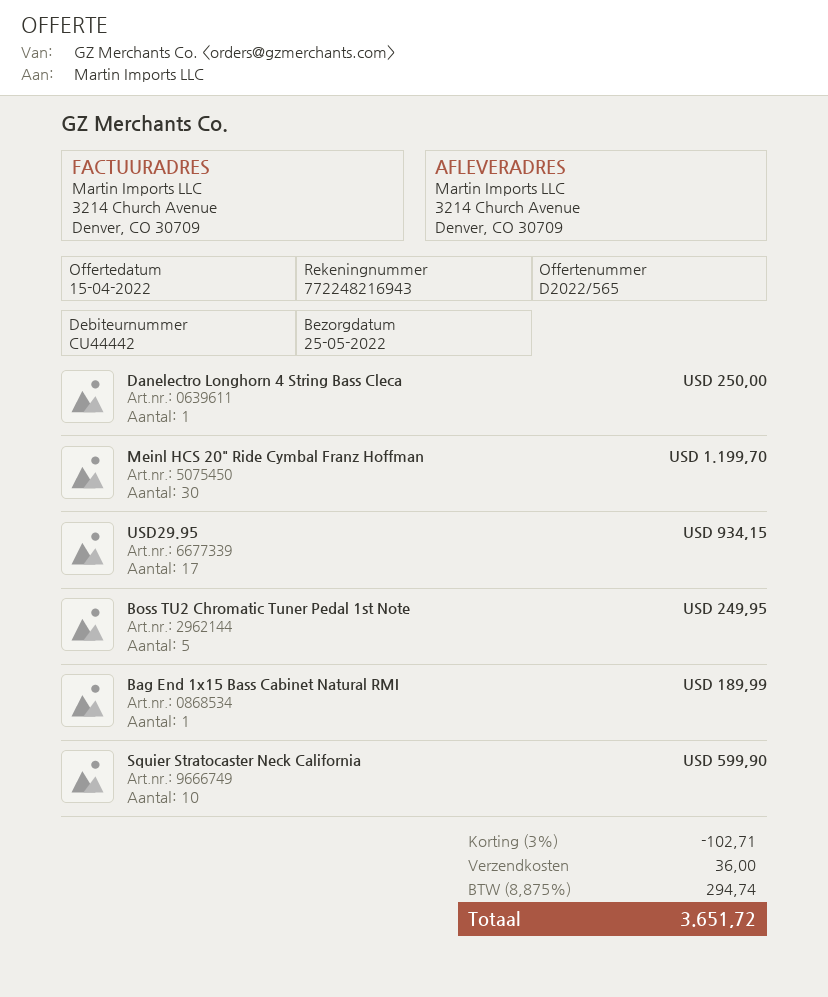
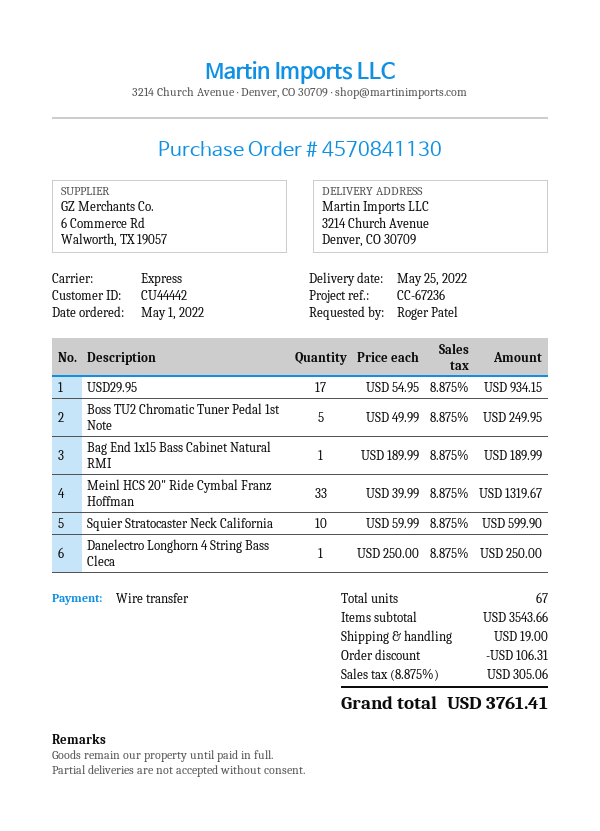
Meinl HCS 20" Ride Cymbal Franz Hoffman: 30 for 1199.70 -> 33 for 1319.67
discount: 102.71 -> 106.31
shipping: 36.00 -> 19.00
tax: 8.875% = 294.74 -> 8.875% = 305.06
total: 3651.72 -> 3761.41

